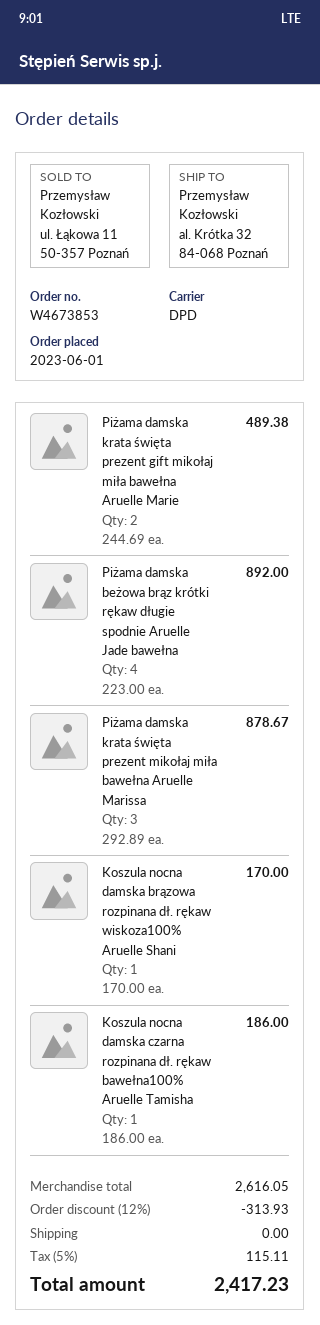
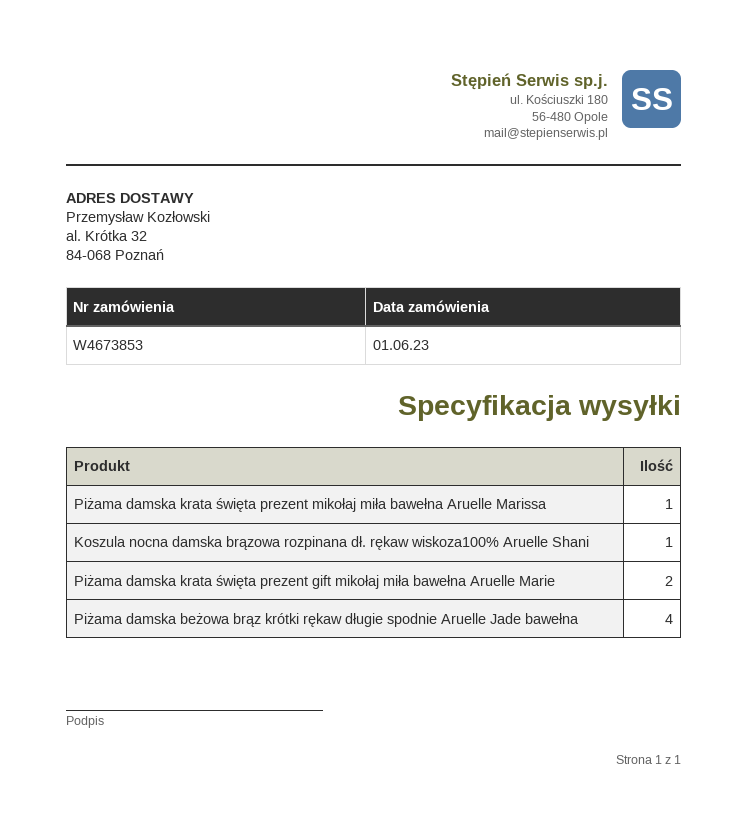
Piżama damska krata święta prezent mikołaj miła bawełna Aruelle Marissa: 3 -> 1
Koszula nocna damska czarna rozpinana dł. rękaw bawełna100% Aruelle Tamisha: 1 -> none

